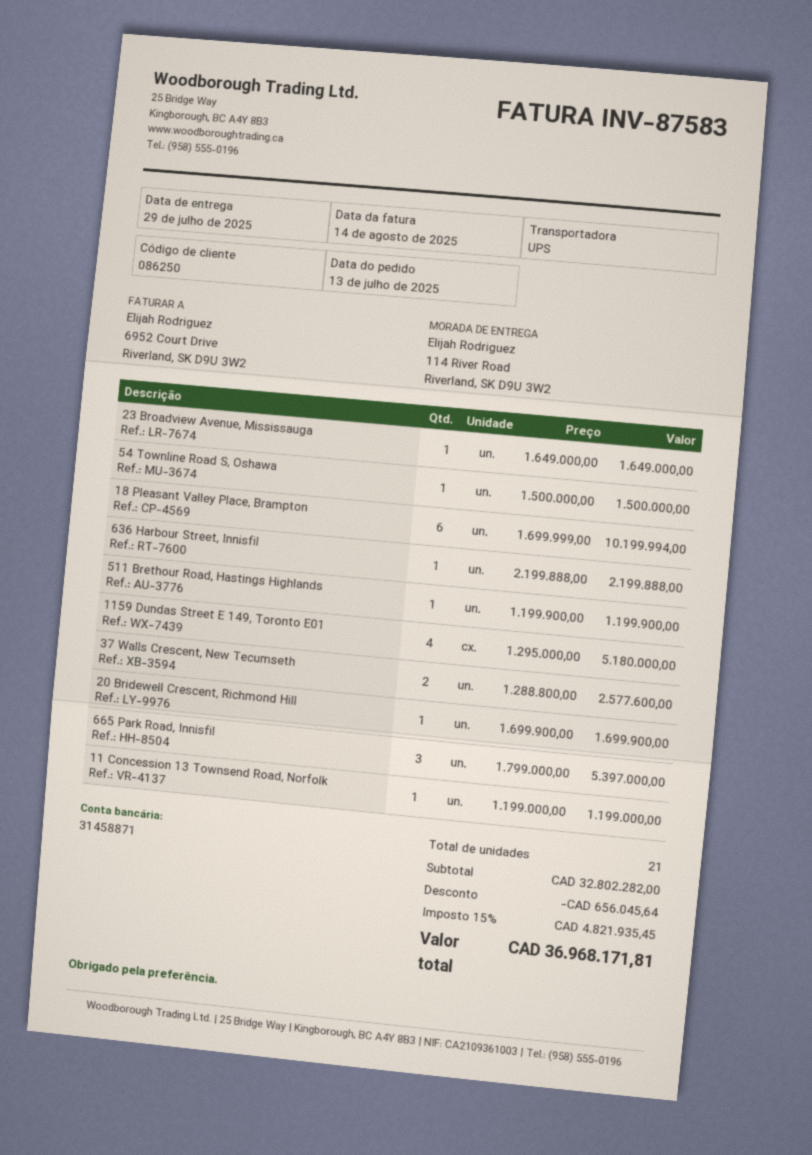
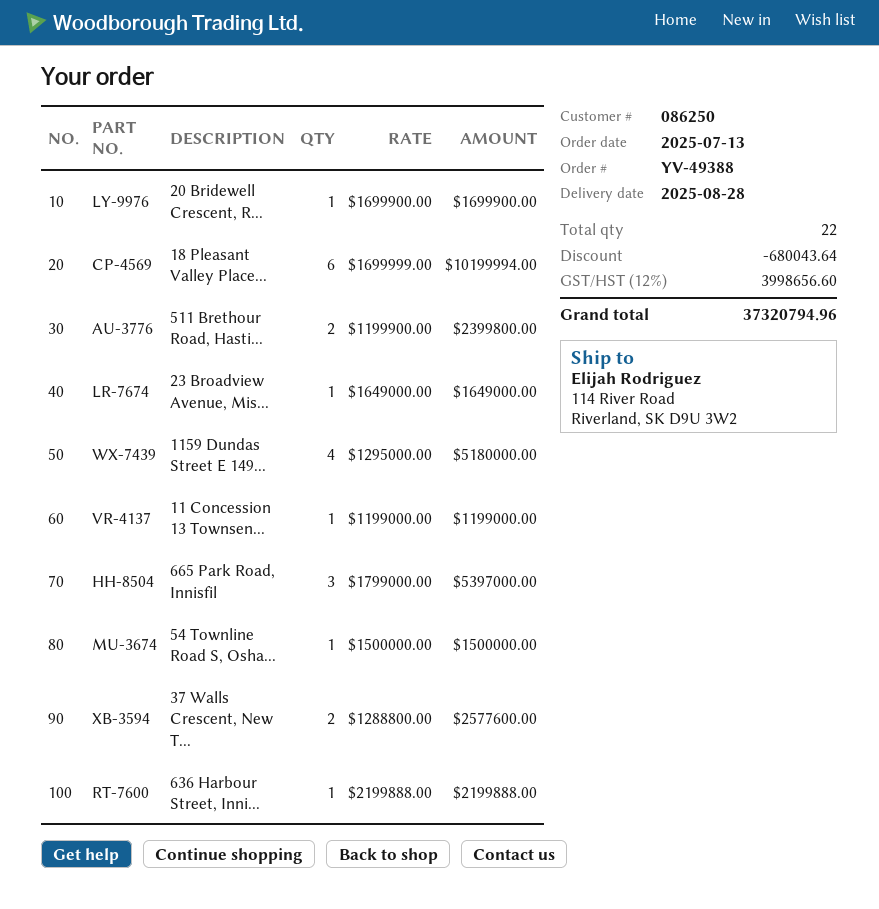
delivery date: 2025-07-29 -> 2025-08-28
511 Brethour Road, Hastings Highlands: 1 x 1199900.00 = 1199900.00 -> 2 x 1199900.00 = 2399800.00
total quantity: 21 -> 22
discount: 656045.64 -> 680043.64
tax: 15% = 4821935.45 -> 12% = 3998656.60
total: 36968171.81 -> 37320794.96

